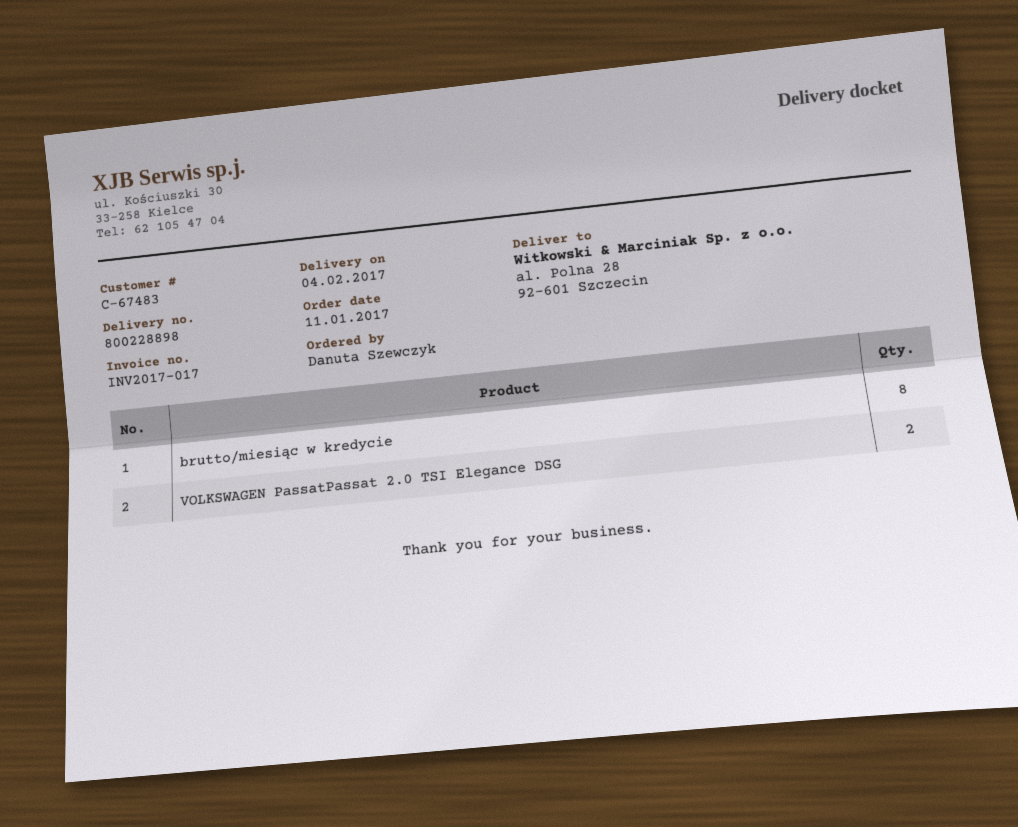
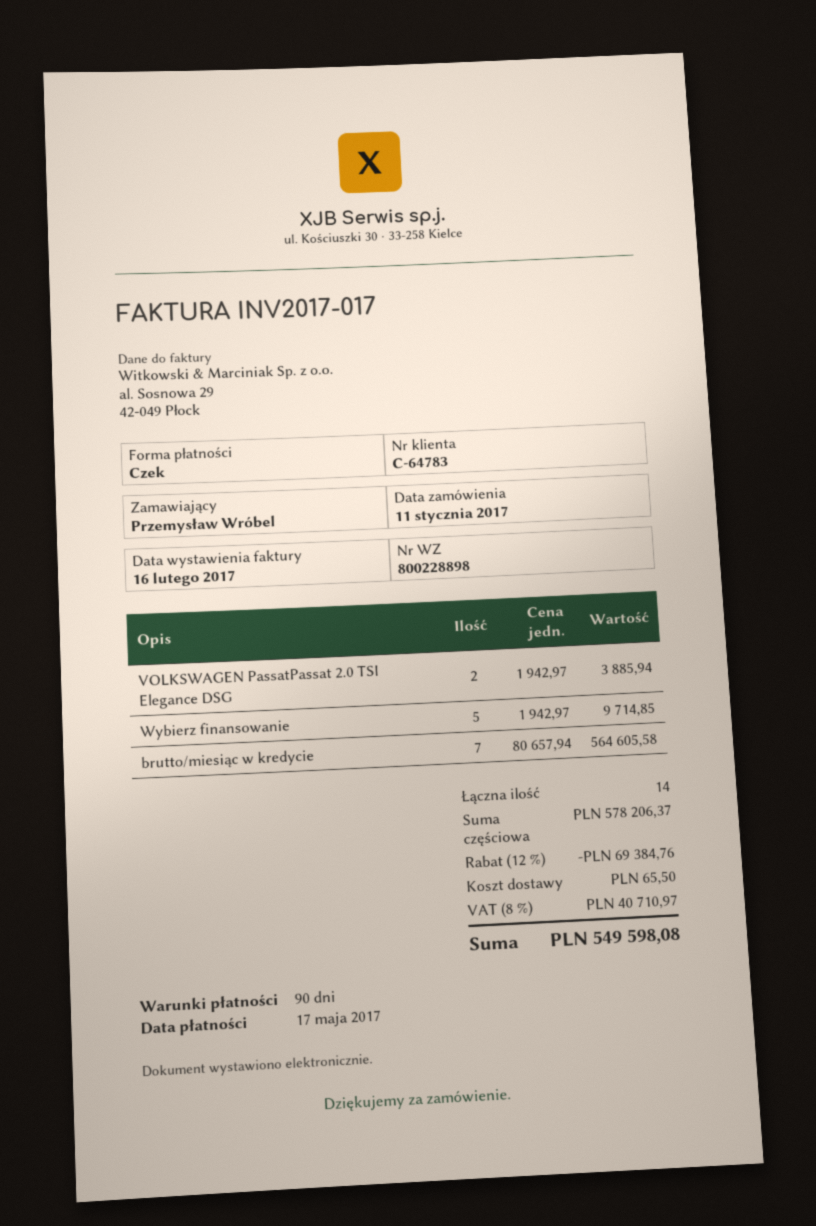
customer number: C-67483 -> C-64783
ordered by: Danuta Szewczyk -> Przemysław Wróbel
brutto/miesiąc w kredycie: 8 -> 7
Wybierz finansowanie: none -> 5

